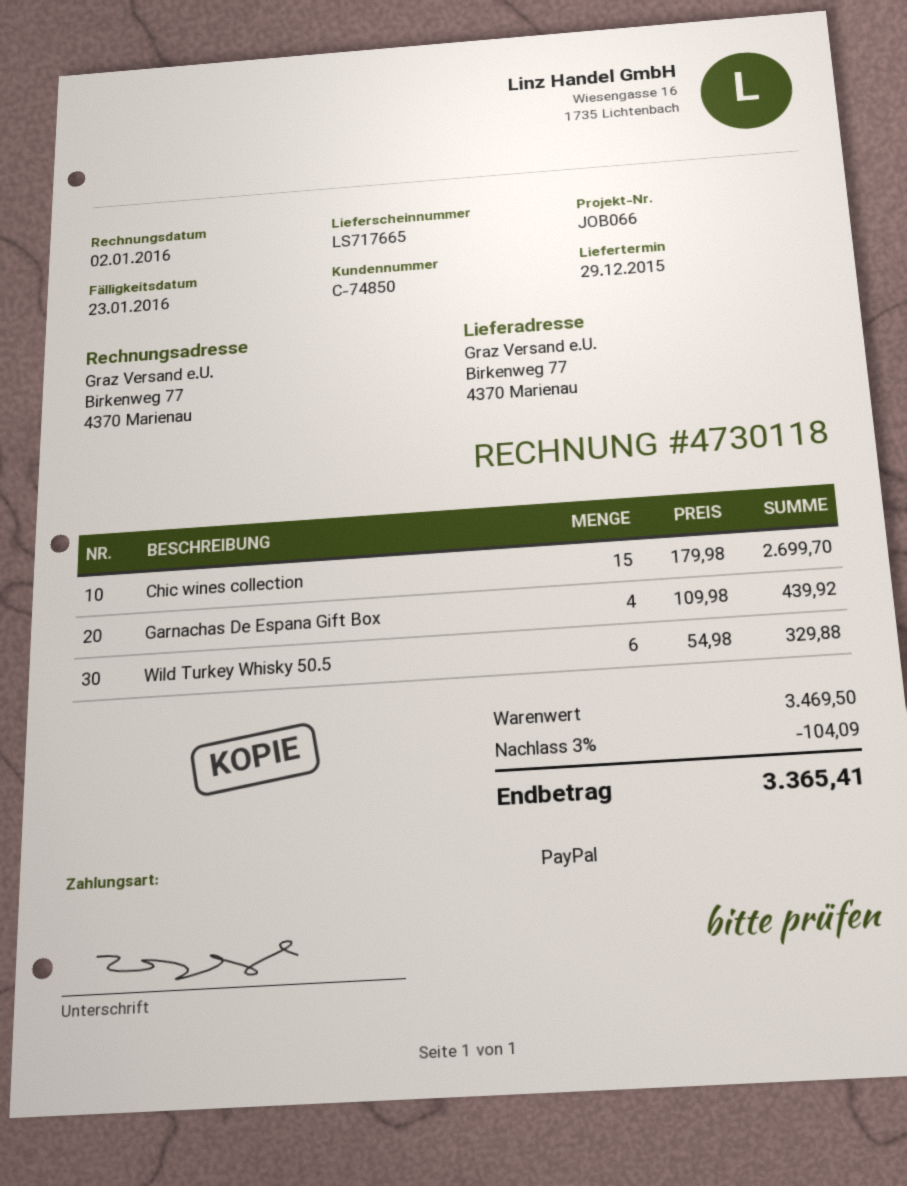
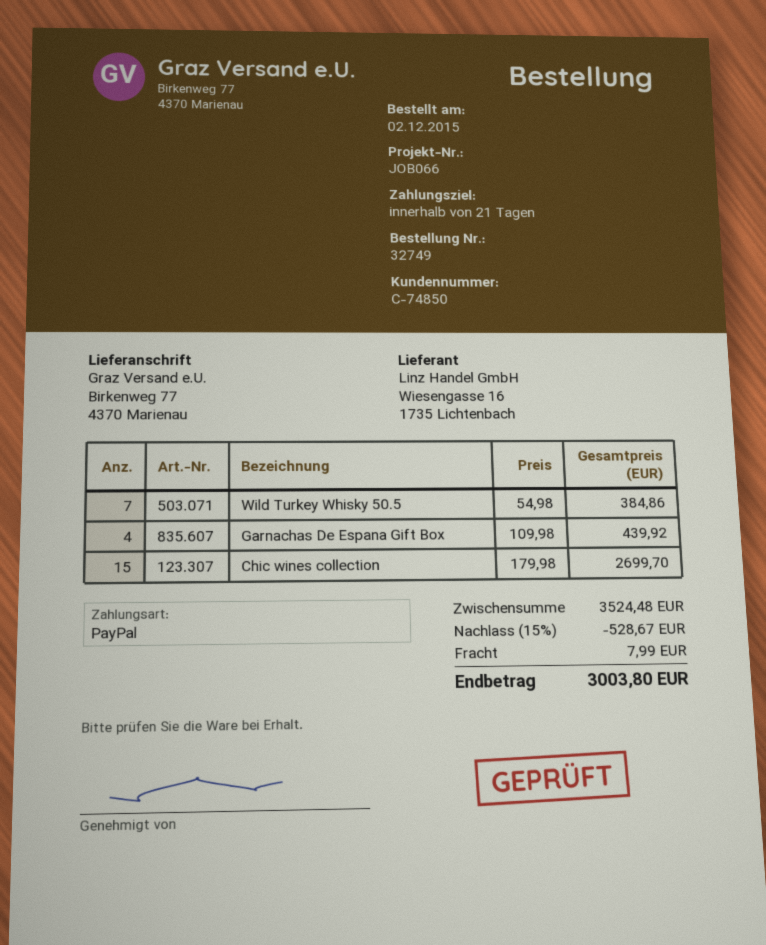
Wild Turkey Whisky 50.5: 6 x 54.98 = 329.88 -> 7 x 54.98 = 384.86
subtotal: 3469.50 -> 3524.48
discount: 3% = 104.09 -> 15% = 528.67
shipping: none -> 7.99
total: 3365.41 -> 3003.80

